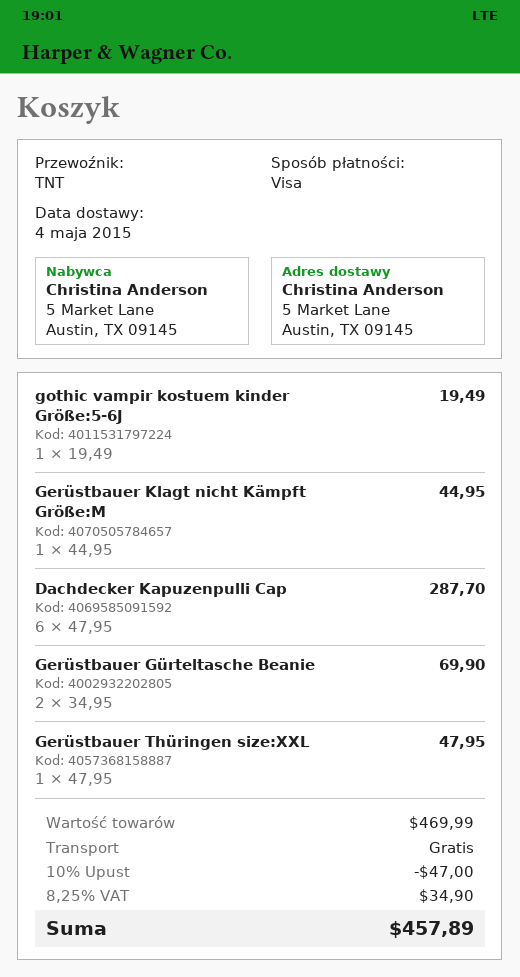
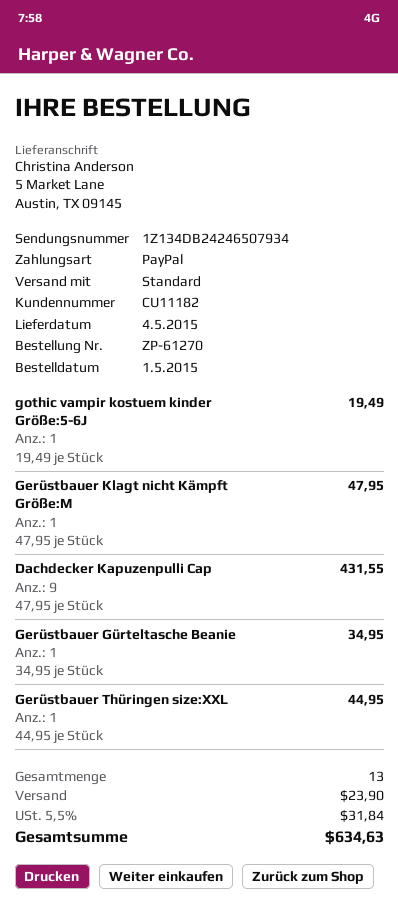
payment method: Visa -> PayPal
shipping method: TNT -> standard
Gerüstbauer Klagt nicht Kämpft Größe:M: 1 x 44.95 = 44.95 -> 1 x 47.95 = 47.95
Dachdecker Kapuzenpulli Cap: 6 x 47.95 = 287.70 -> 9 x 47.95 = 431.55
Gerüstbauer Gürteltasche Beanie: 2 x 34.95 = 69.90 -> 1 x 34.95 = 34.95
Gerüstbauer Thüringen size:XXL: 1 x 47.95 = 47.95 -> 1 x 44.95 = 44.95
discount: 10% = 47.00 -> none
shipping: 0.00 -> 23.90
tax: 8.25% = 34.90 -> 5.5% = 31.84
total: 457.89 -> 634.63

